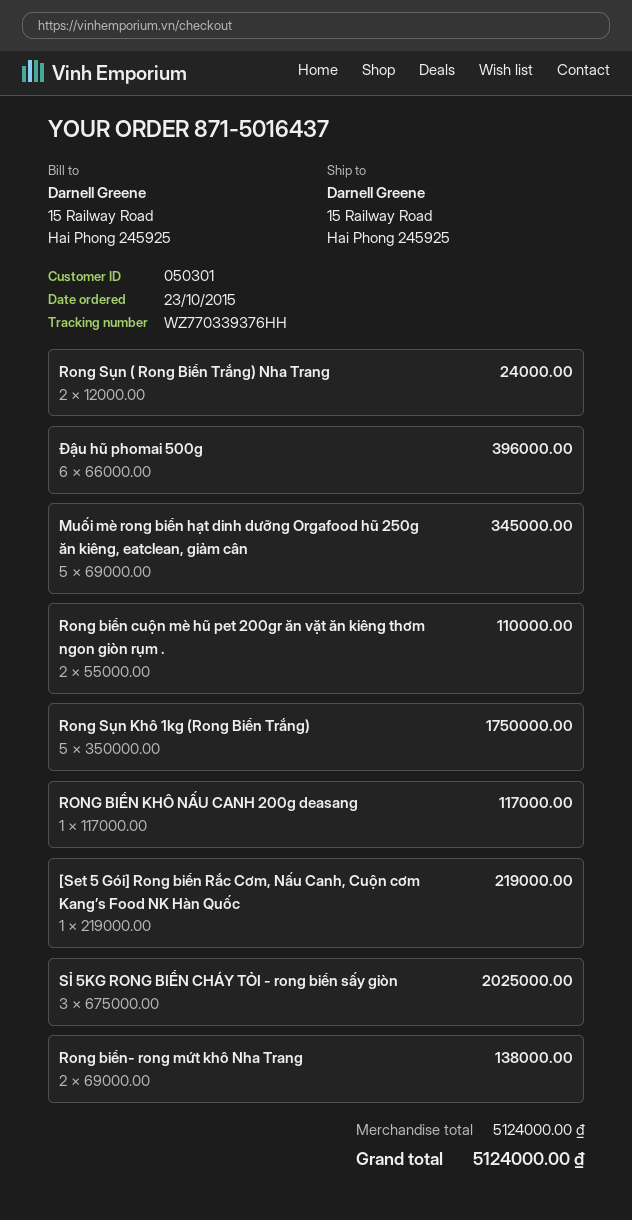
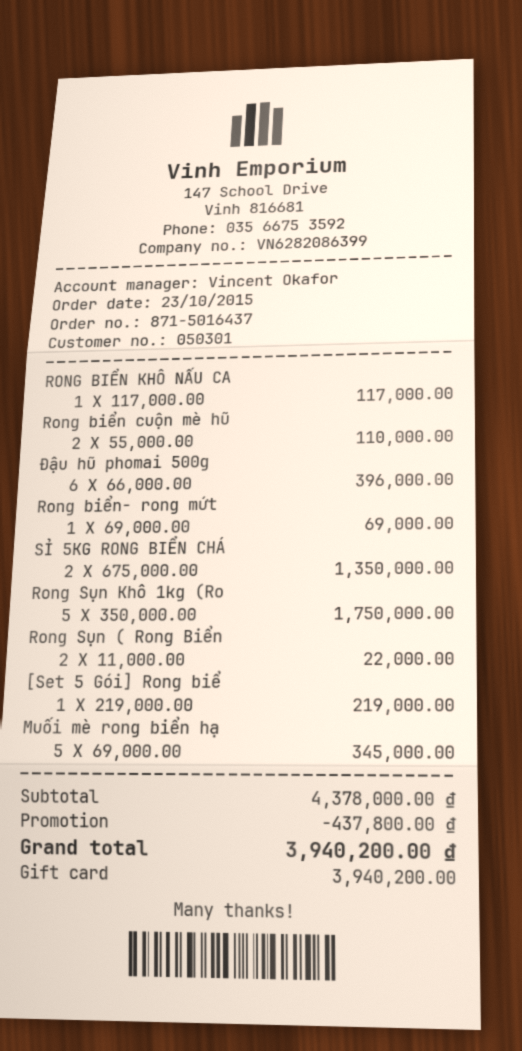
Rong Sụn ( Rong Biển Trắng) Nha Trang: 2 x 12000.00 = 24000.00 -> 2 x 11000.00 = 22000.00
SỈ 5KG RONG BIỂN CHÁY TỎI - rong biển sấy giòn: 3 x 675000.00 = 2025000.00 -> 2 x 675000.00 = 1350000.00
Rong biển- rong mứt khô Nha Trang: 2 x 69000.00 = 138000.00 -> 1 x 69000.00 = 69000.00
subtotal: 5124000.00 -> 4378000.00
discount: none -> 437800.00
total: 5124000.00 -> 3940200.00

